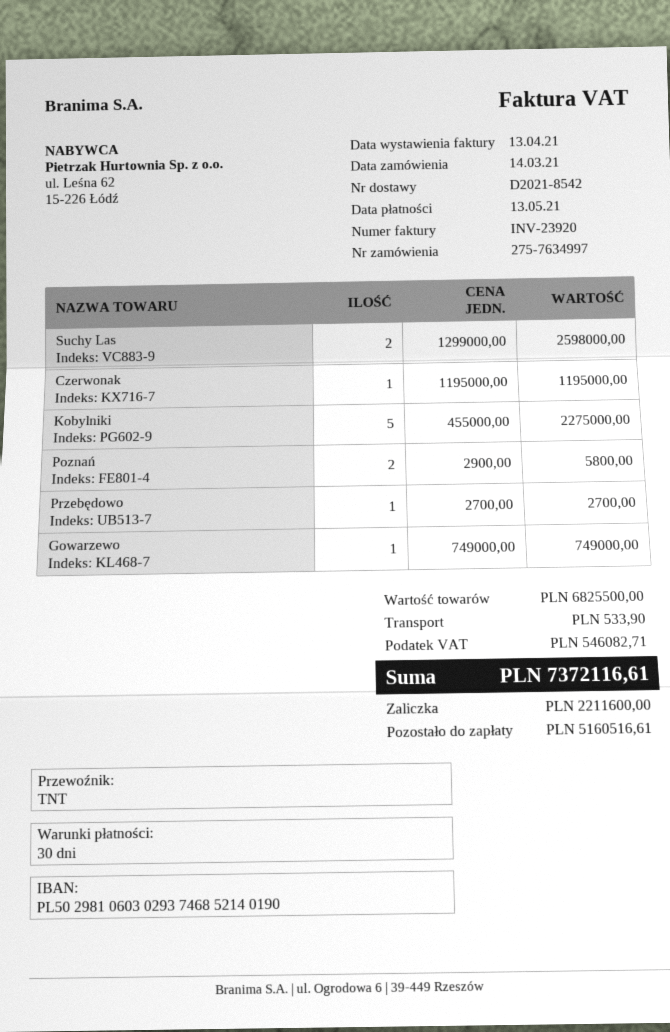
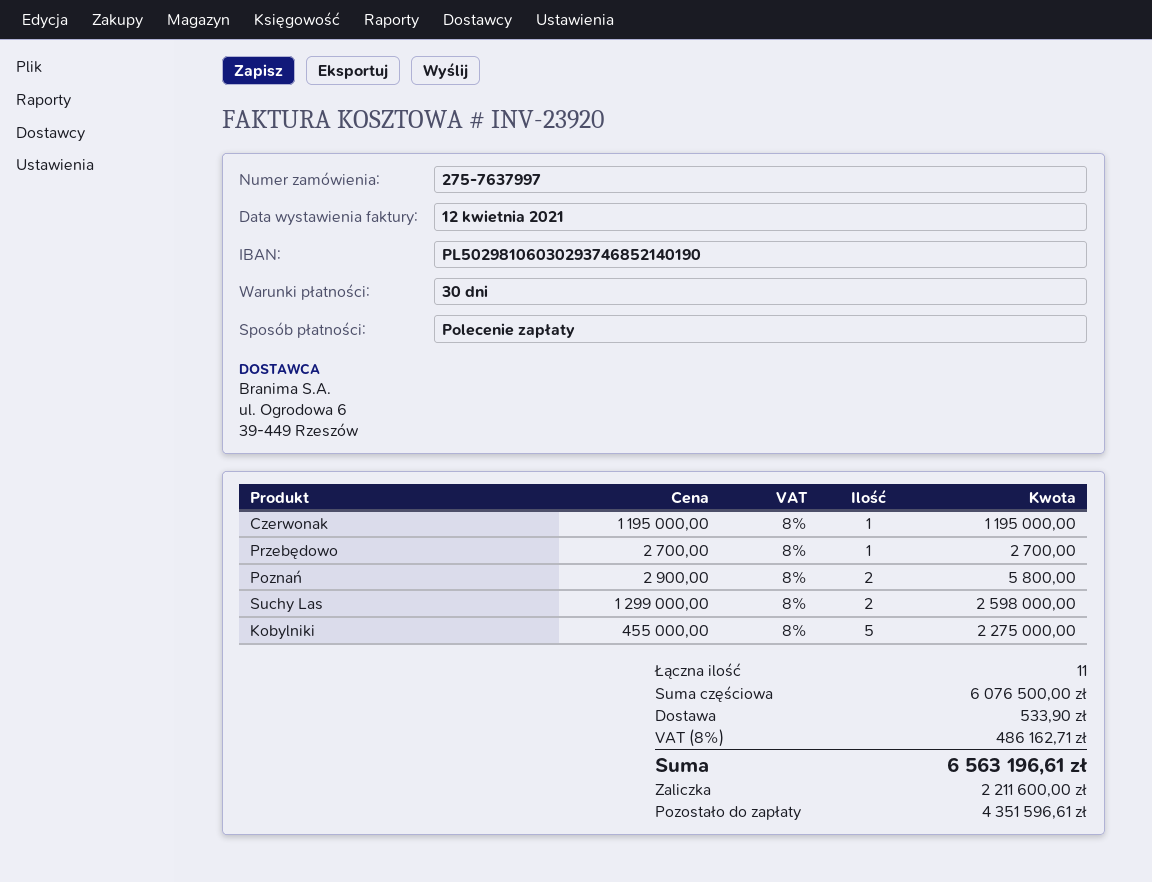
order number: 275-7634997 -> 275-7637997
invoice date: 2021-04-13 -> 2021-04-12
Gowarzewo: 1 x 749000.00 = 749000.00 -> none
subtotal: 6825500.00 -> 6076500.00
tax: 546082.71 -> 486162.71
total: 7372116.61 -> 6563196.61
balance: 5160516.61 -> 4351596.61

